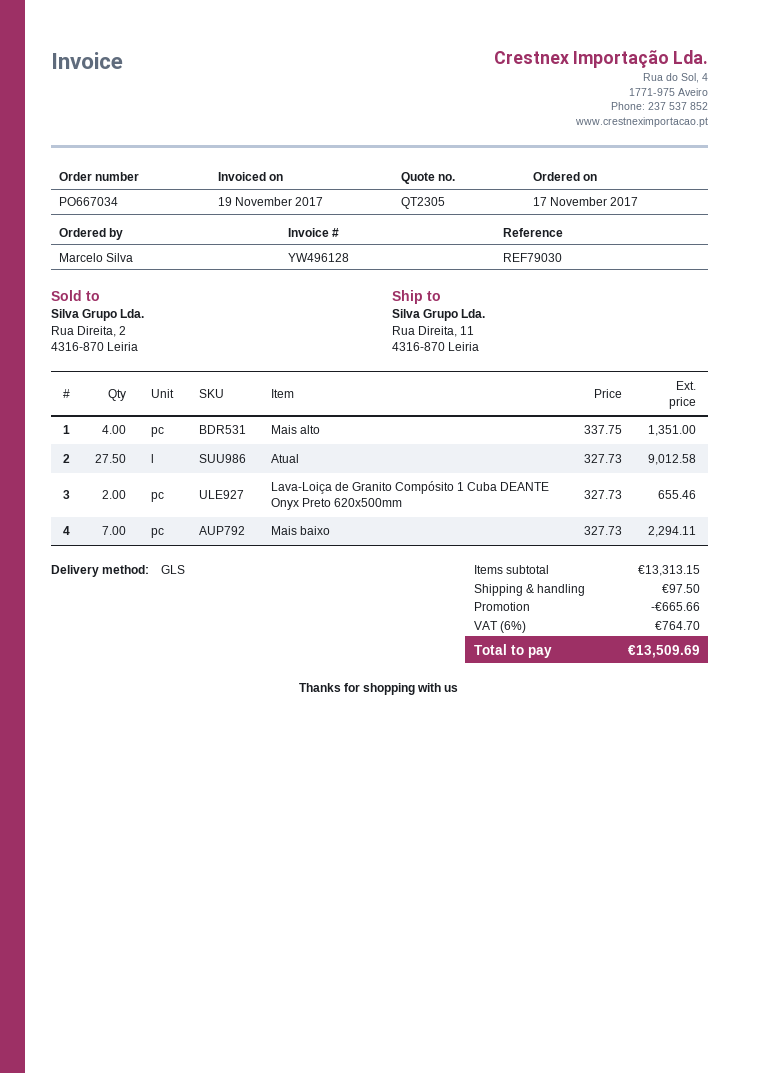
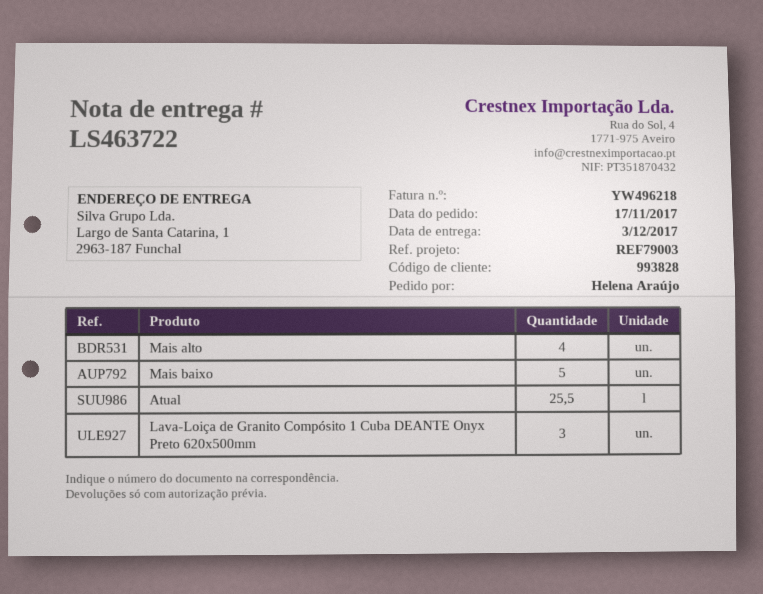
invoice number: YW496128 -> YW496218
reference: REF79030 -> REF79003
ordered by: Marcelo Silva -> Helena Araújo
ship to: Rua Direita, 11, 4316-870 Leiria -> Largo de Santa Catarina, 1, 2963-187 Funchal
Atual: 27.5 -> 25.5
Lava-Loiça de Granito Compósito 1 Cuba DEANTE Onyx Preto 620x500mm: 2 -> 3
Mais baixo: 7 -> 5

